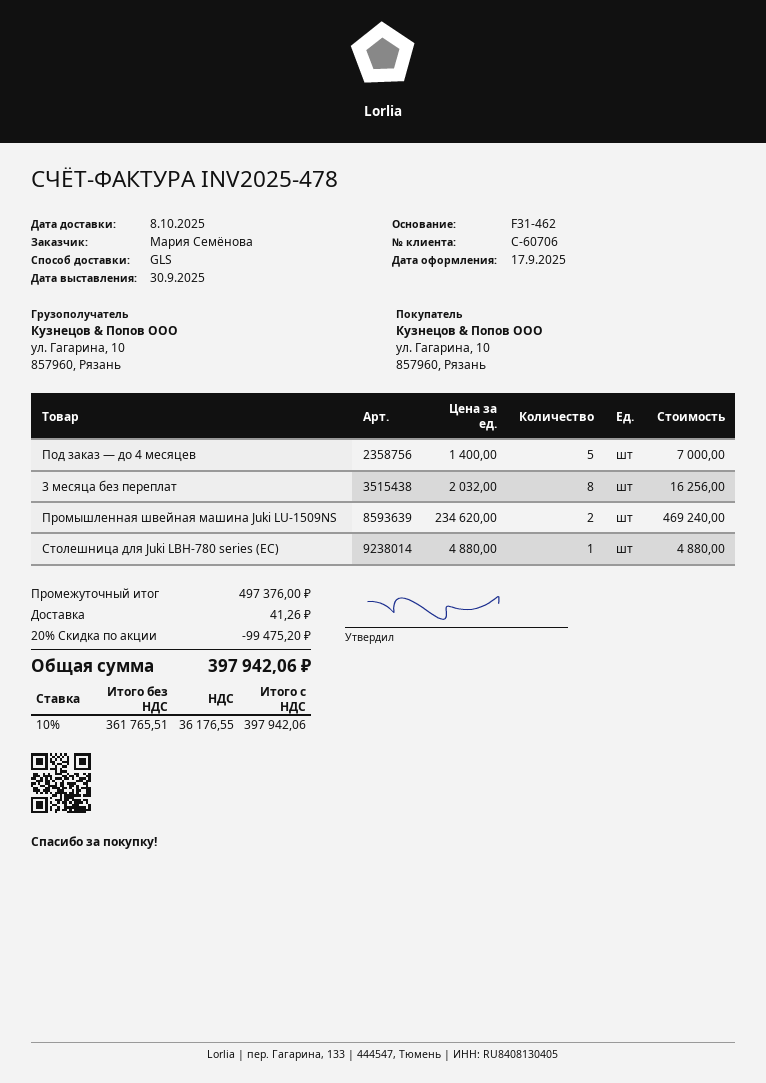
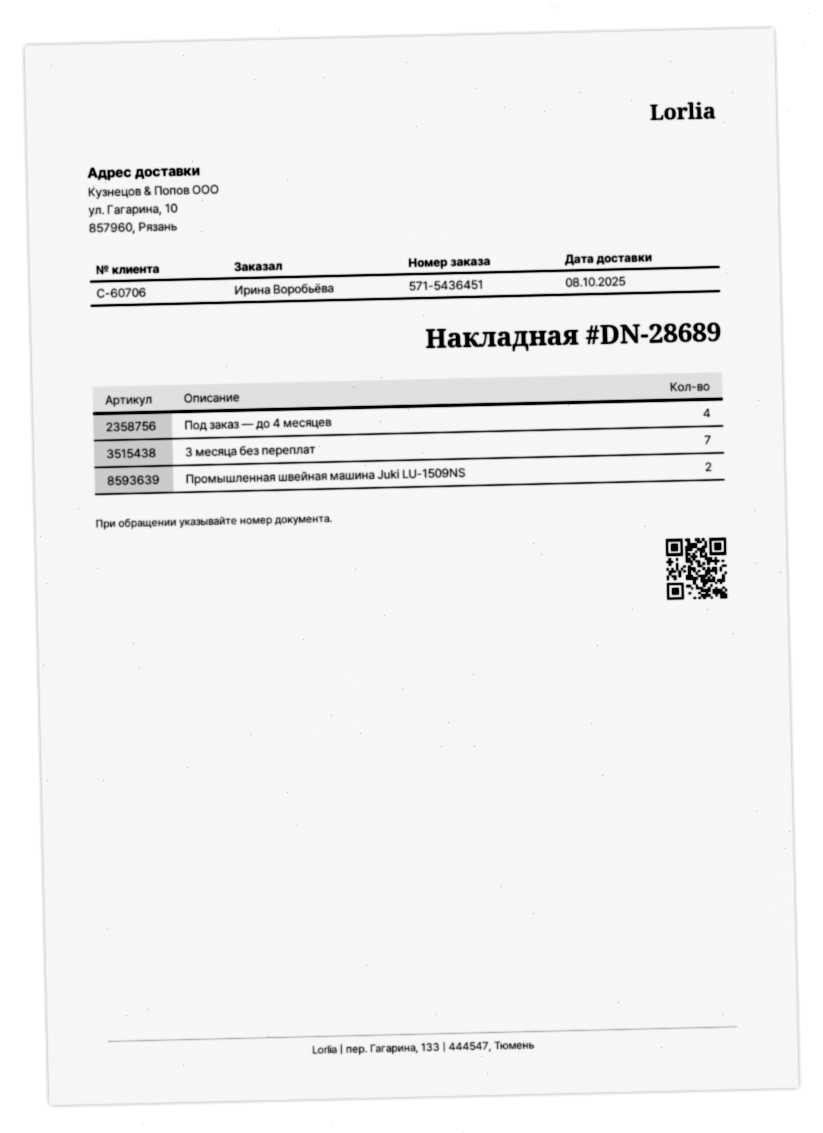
ordered by: Мария Семёнова -> Ирина Воробьёва
Под заказ — до 4 месяцев: 5 -> 4
3 месяца без переплат: 8 -> 7
Столешница для Juki LBH-780 series (ЕС): 1 -> none

